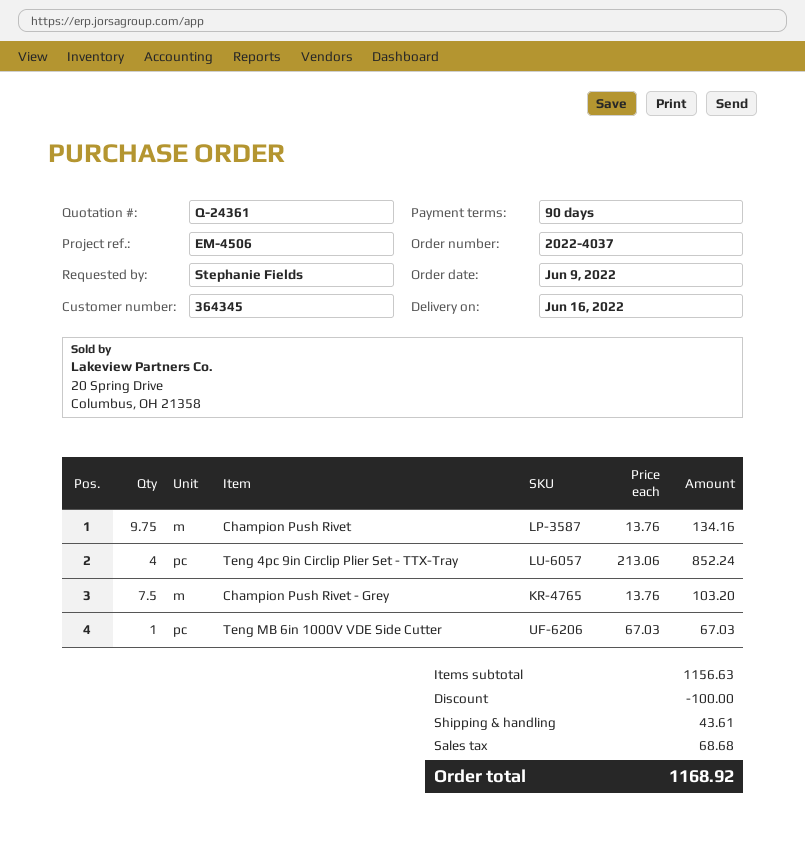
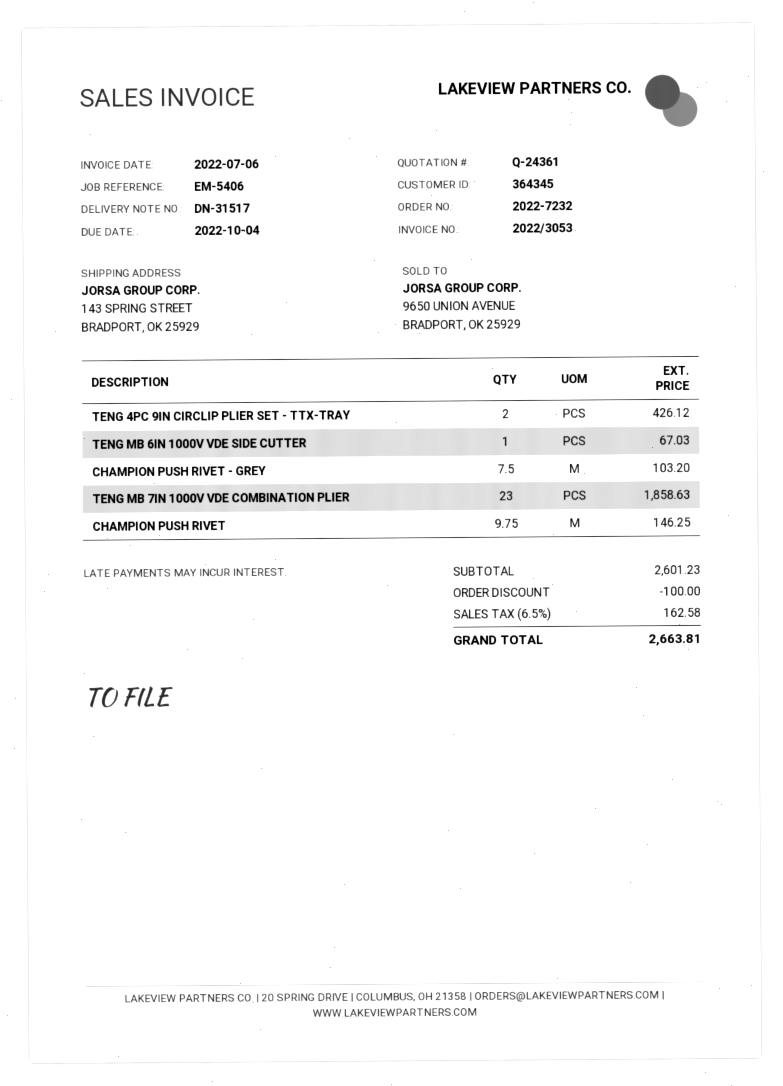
order number: 2022-4037 -> 2022-7232
reference: EM-4506 -> EM-5406
Champion Push Rivet: 9.75 for 134.16 -> 9.75 for 146.25
Teng 4pc 9in Circlip Plier Set - TTX-Tray: 4 for 852.24 -> 2 for 426.12
TENG MB 7IN 1000V VDE COMBINATION PLIER: none -> 23 for 1858.63
subtotal: 1156.63 -> 2601.23
shipping: 43.61 -> none
tax: 68.68 -> 162.58
total: 1168.92 -> 2663.81

